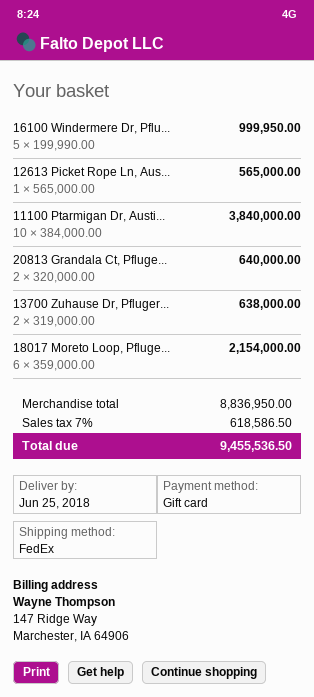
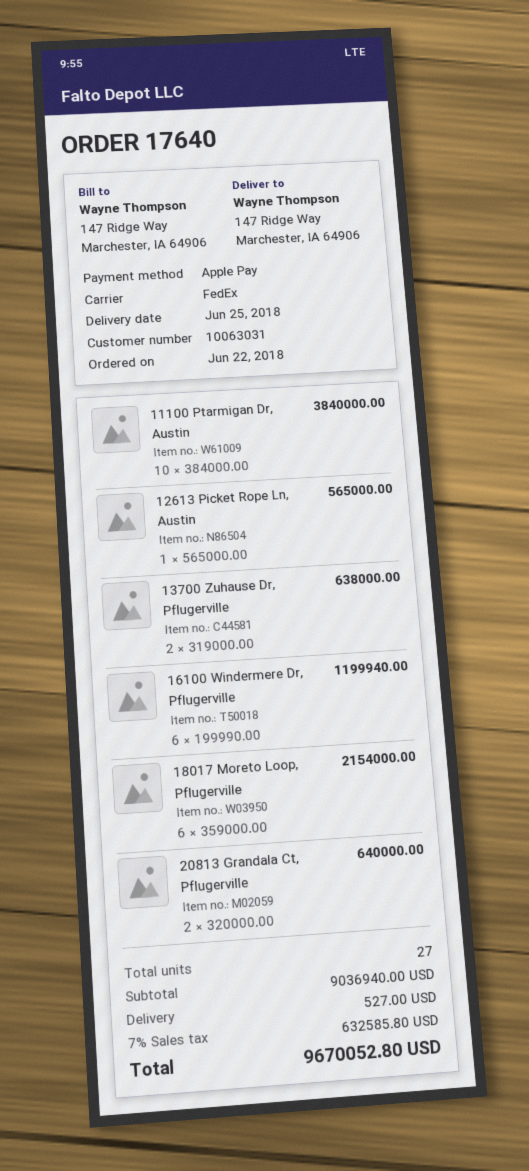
payment method: gift card -> Apple Pay
16100 Windermere Dr, Pflu...: 5 x 199990.00 = 999950.00 -> 6 x 199990.00 = 1199940.00
subtotal: 8836950.00 -> 9036940.00
shipping: none -> 527.00
tax: 7% = 618586.50 -> 7% = 632585.80
total: 9455536.50 -> 9670052.80

